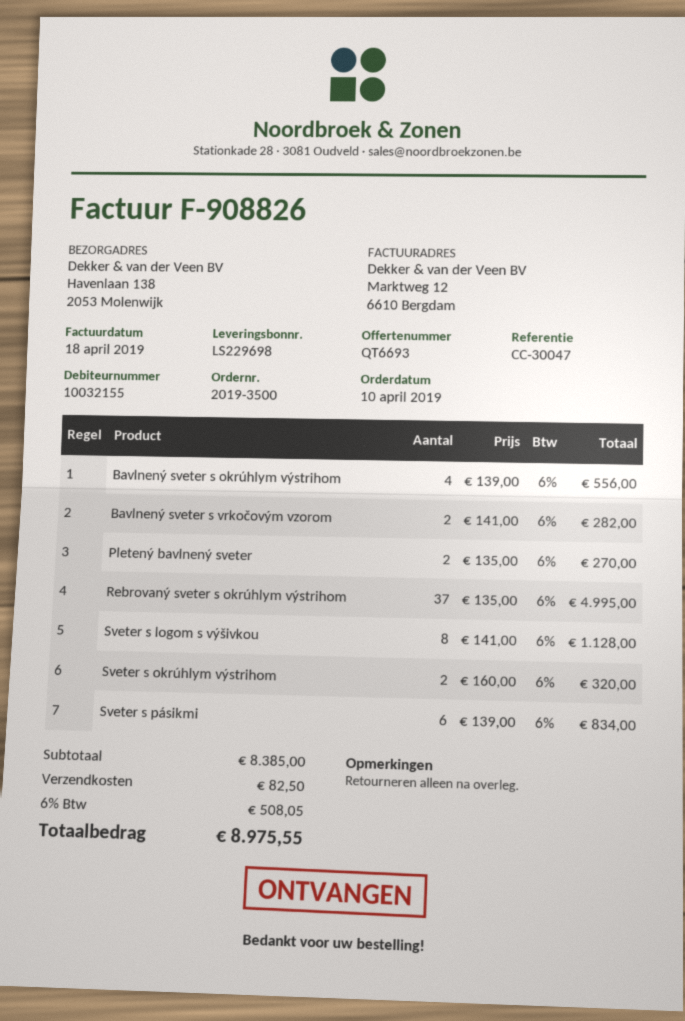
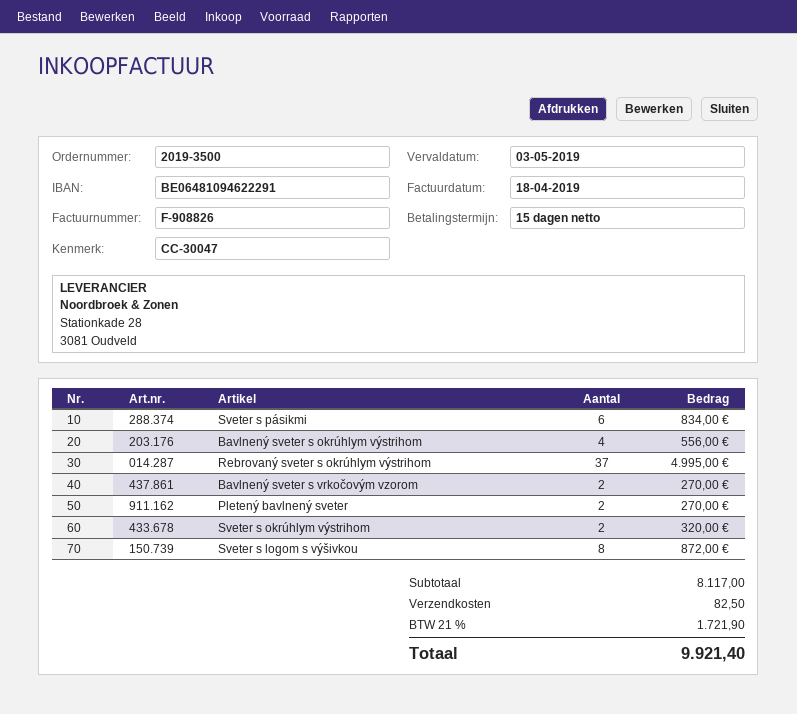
Bavlnený sveter s vrkočovým vzorom: 2 for 282.00 -> 2 for 270.00
Sveter s logom s výšivkou: 8 for 1128.00 -> 8 for 872.00
subtotal: 8385.00 -> 8117.00
tax: 6% = 508.05 -> 21% = 1721.90
total: 8975.55 -> 9921.40

